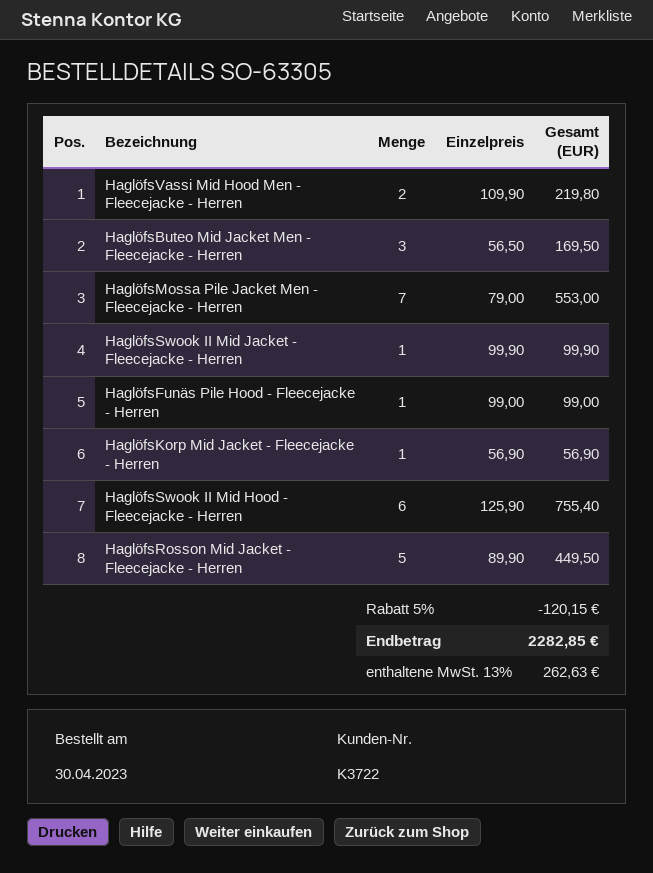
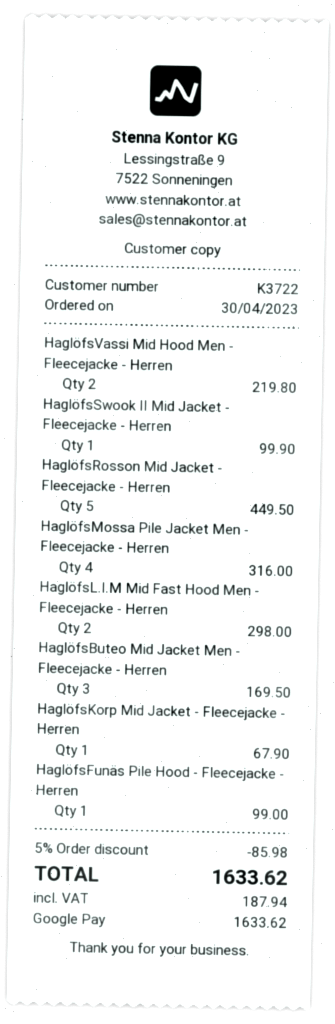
HaglöfsMossa Pile Jacket Men - Fleecejacke - Herren: 7 for 553.00 -> 4 for 316.00
HaglöfsKorp Mid Jacket - Fleecejacke - Herren: 1 for 56.90 -> 1 for 67.90
HaglöfsSwook II Mid Hood - Fleecejacke - Herren: 6 for 755.40 -> none
HaglöfsL.I.M Mid Fast Hood Men - Fleecejacke - Herren: none -> 2 for 298.00
discount: 5% = 120.15 -> 5% = 85.98
tax: 262.63 -> 187.94
total: 2282.85 -> 1633.62

